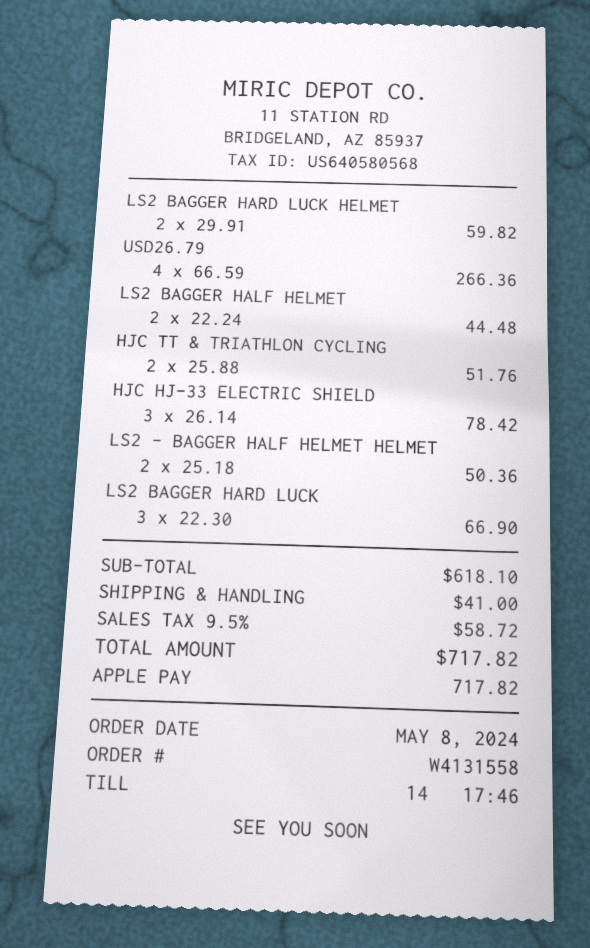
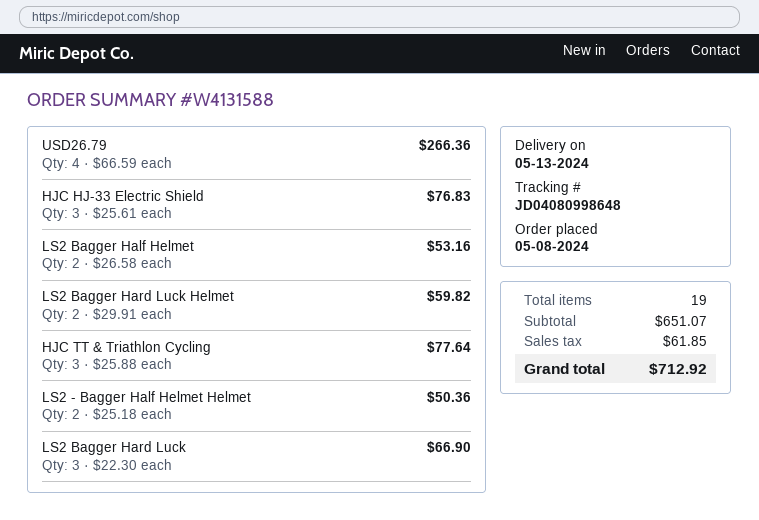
order number: W4131558 -> W4131588
LS2 BAGGER HALF HELMET: 2 x 22.24 = 44.48 -> 2 x 26.58 = 53.16
HJC TT & TRIATHLON CYCLING: 2 x 25.88 = 51.76 -> 3 x 25.88 = 77.64
HJC HJ-33 ELECTRIC SHIELD: 3 x 26.14 = 78.42 -> 3 x 25.61 = 76.83
subtotal: 618.10 -> 651.07
shipping: 41.00 -> none
tax: 58.72 -> 61.85
total: 717.82 -> 712.92

